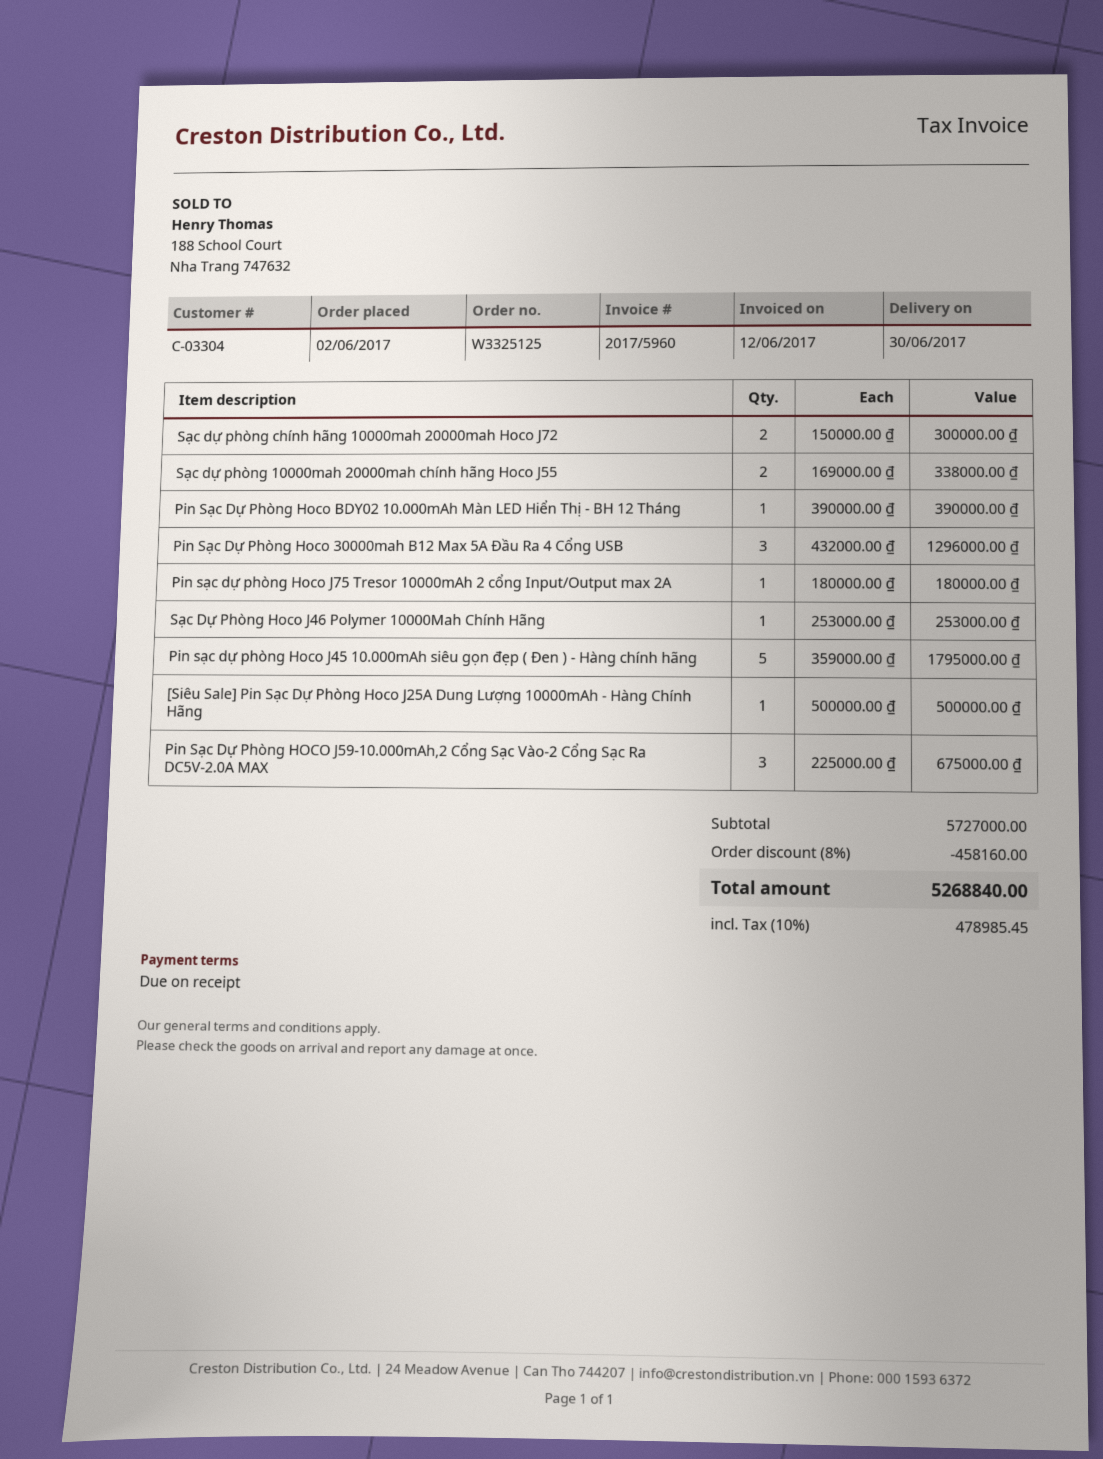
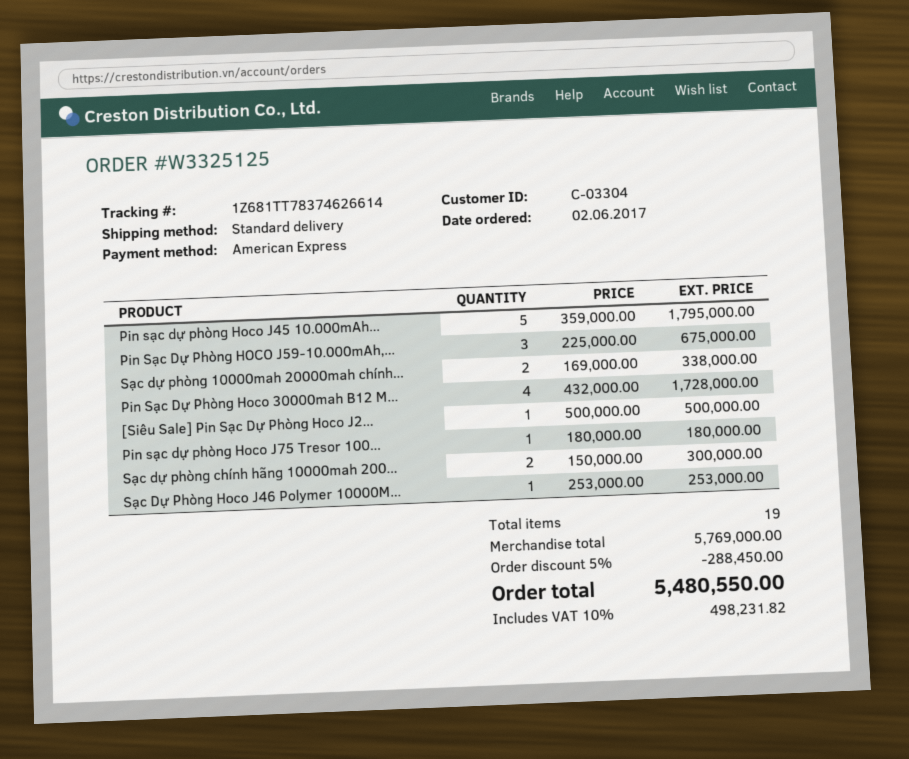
Pin Sạc Dự Phòng Hoco BDY02 10.000mAh Màn LED Hiển Thị - BH 12 Tháng: 1 x 390000.00 = 390000.00 -> none
Pin Sạc Dự Phòng Hoco 30000mah B12 Max 5A Đầu Ra 4 Cổng USB: 3 x 432000.00 = 1296000.00 -> 4 x 432000.00 = 1728000.00
subtotal: 5727000.00 -> 5769000.00
discount: 8% = 458160.00 -> 5% = 288450.00
tax: 10% = 478985.45 -> 10% = 498231.82
total: 5268840.00 -> 5480550.00

